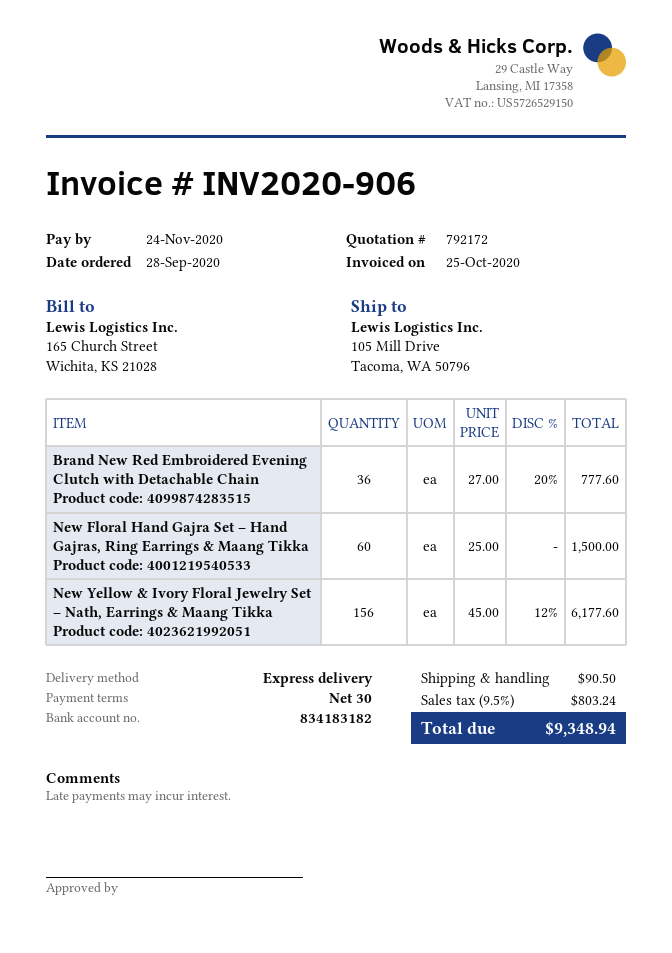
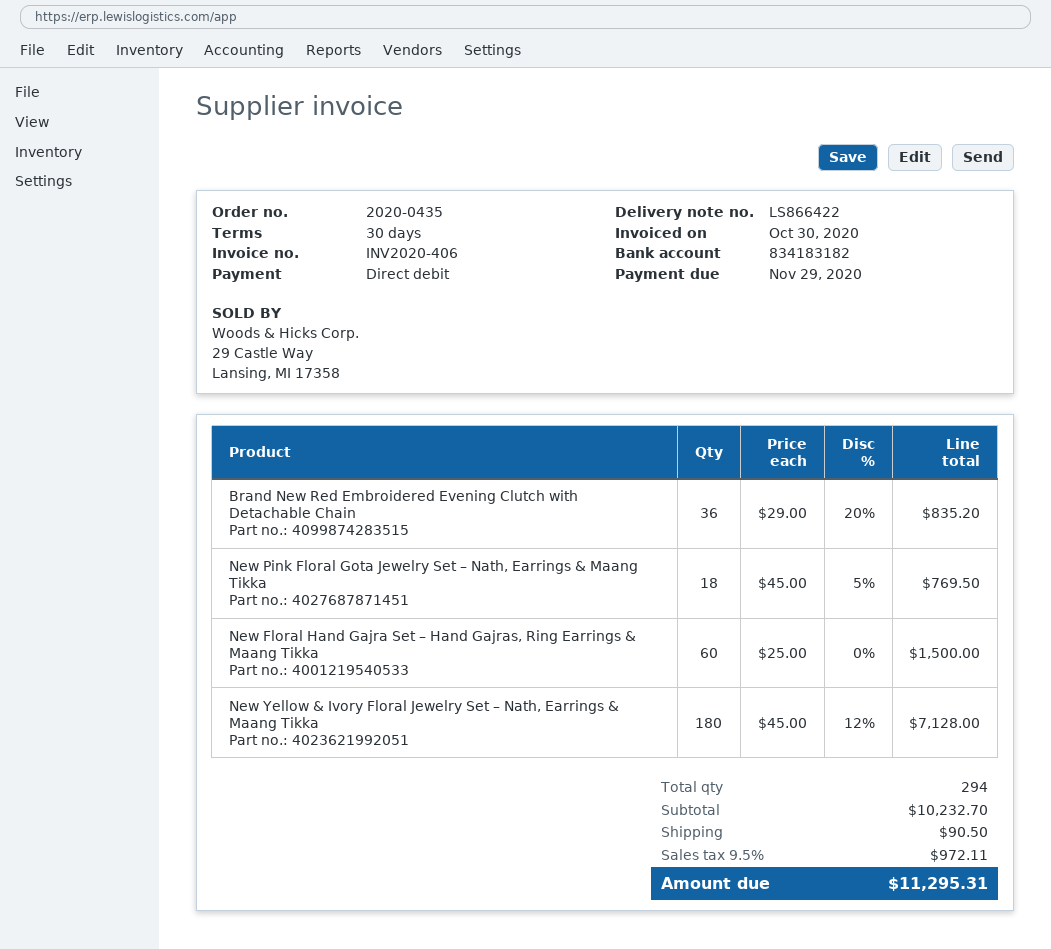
invoice number: INV2020-906 -> INV2020-406
invoice date: 2020-10-25 -> 2020-10-30
due date: 2020-11-24 -> 2020-11-29
Brand New Red Embroidered Evening Clutch with Detachable Chain: 36 x 27.00 - 20% = 777.60 -> 36 x 29.00 - 20% = 835.20
New Yellow & Ivory Floral Jewelry Set – Nath, Earrings & Maang Tikka: 156 x 45.00 - 12% = 6177.60 -> 180 x 45.00 - 12% = 7128.00
New Pink Floral Gota Jewelry Set – Nath, Earrings & Maang Tikka: none -> 18 x 45.00 - 5% = 769.50
tax: 9.5% = 803.24 -> 9.5% = 972.11
total: 9348.94 -> 11295.31

